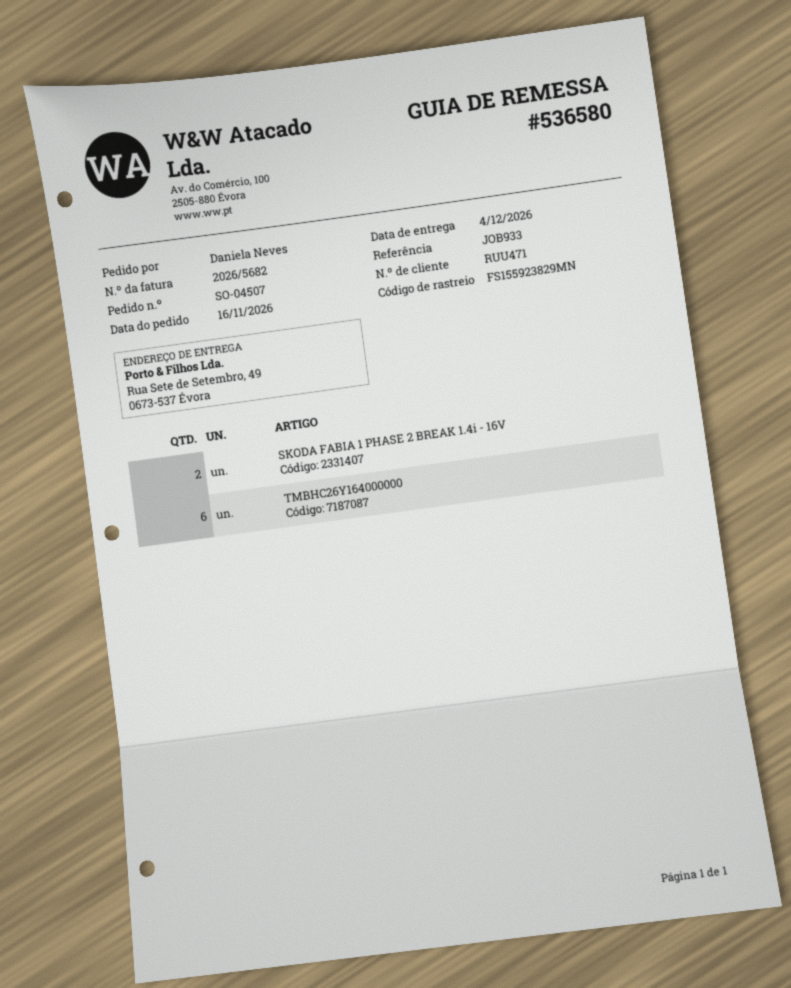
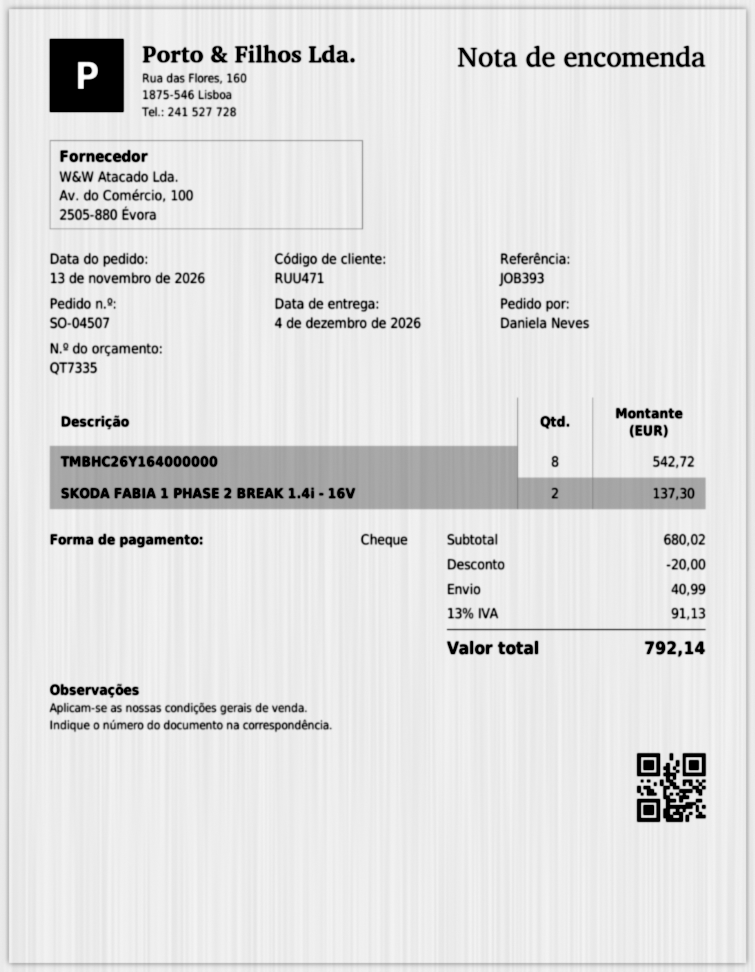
order date: 2026-11-16 -> 2026-11-13
reference: JOB933 -> JOB393
TMBHC26Y164000000: 6 -> 8

